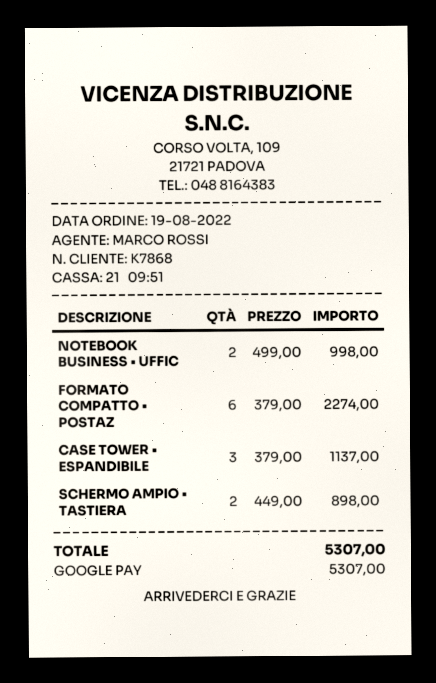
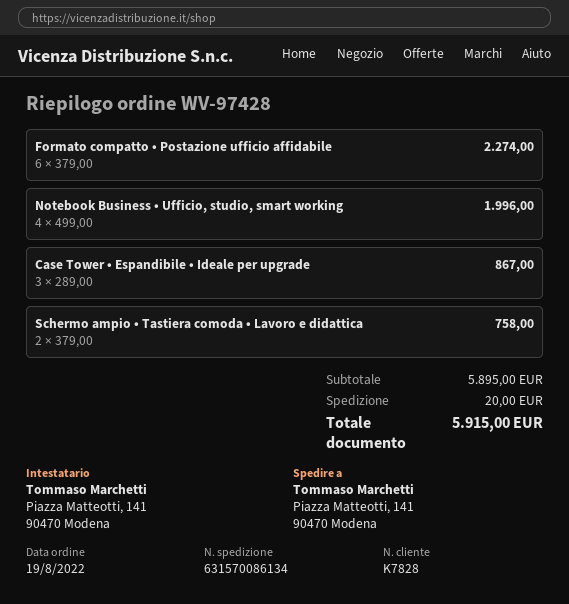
customer number: K7868 -> K7828
NOTEBOOK BUSINESS • UFFIC: 2 x 499.00 = 998.00 -> 4 x 499.00 = 1996.00
CASE TOWER • ESPANDIBILE: 3 x 379.00 = 1137.00 -> 3 x 289.00 = 867.00
SCHERMO AMPIO • TASTIERA: 2 x 449.00 = 898.00 -> 2 x 379.00 = 758.00
shipping: none -> 20.00
total: 5307.00 -> 5915.00

